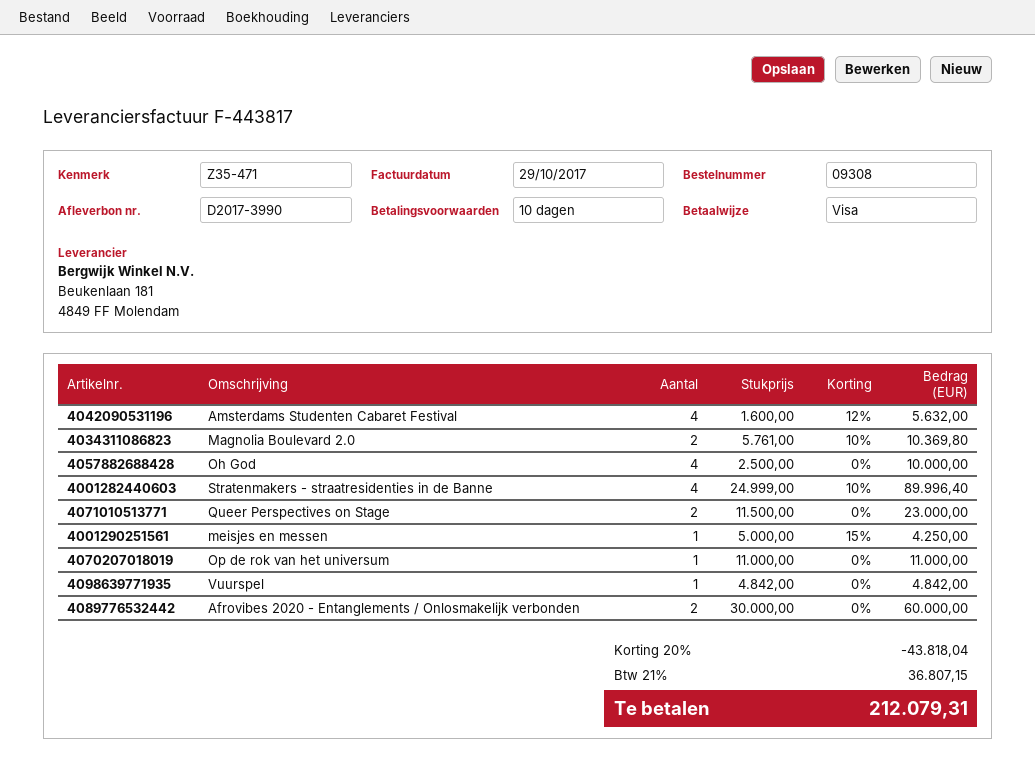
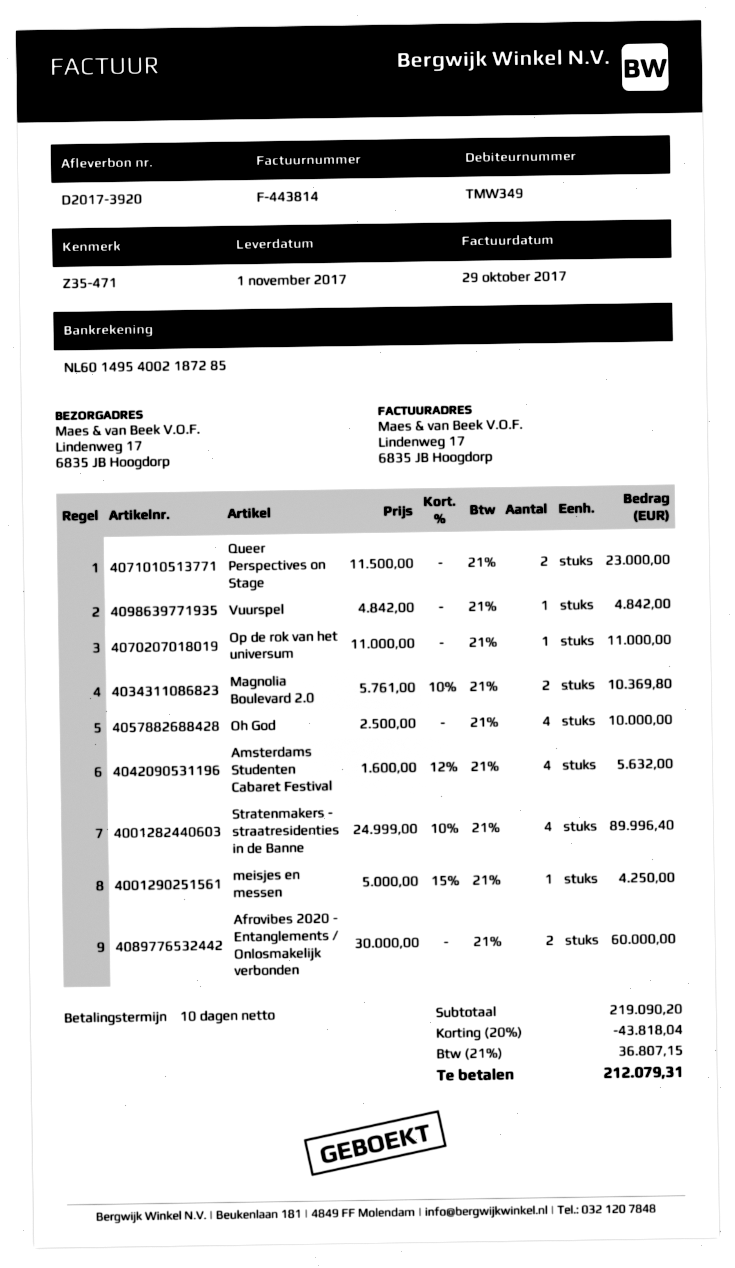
delivery note number: D2017-3990 -> D2017-3920
invoice number: F-443817 -> F-443814

